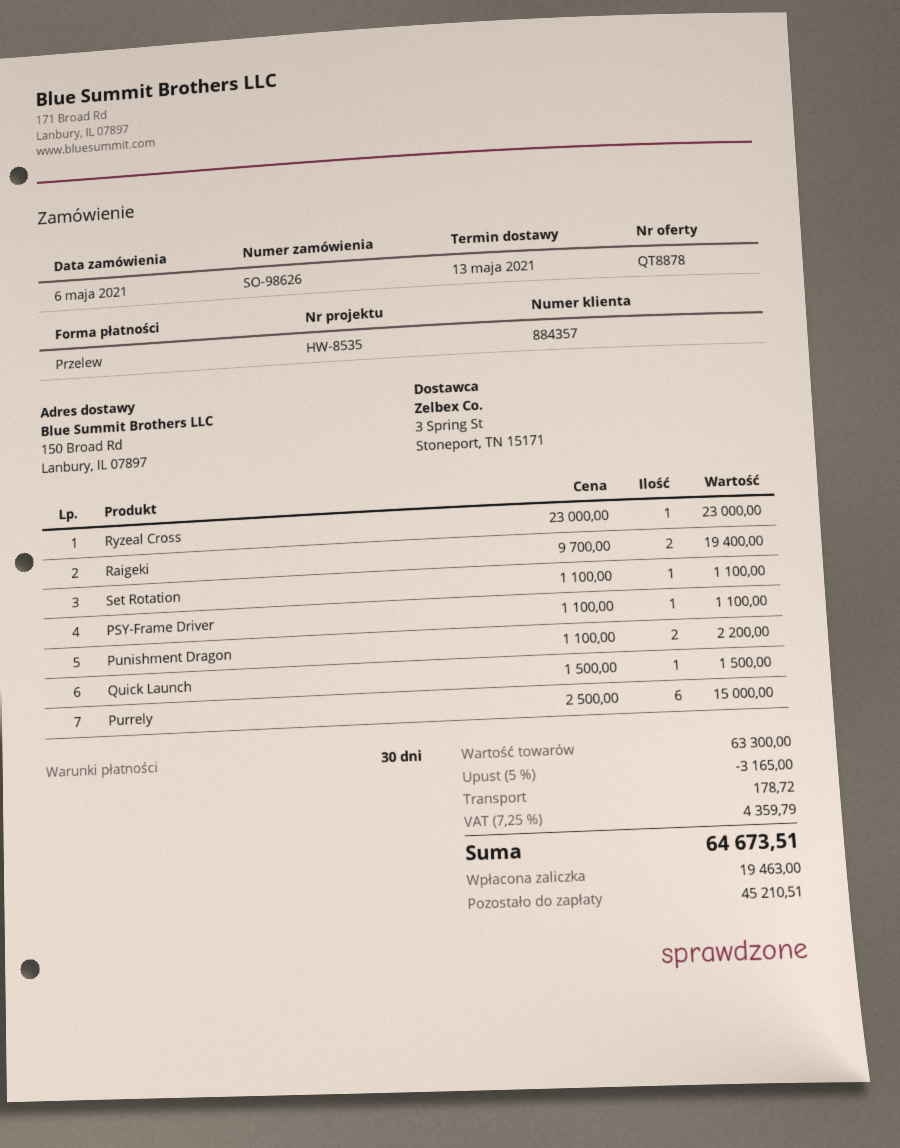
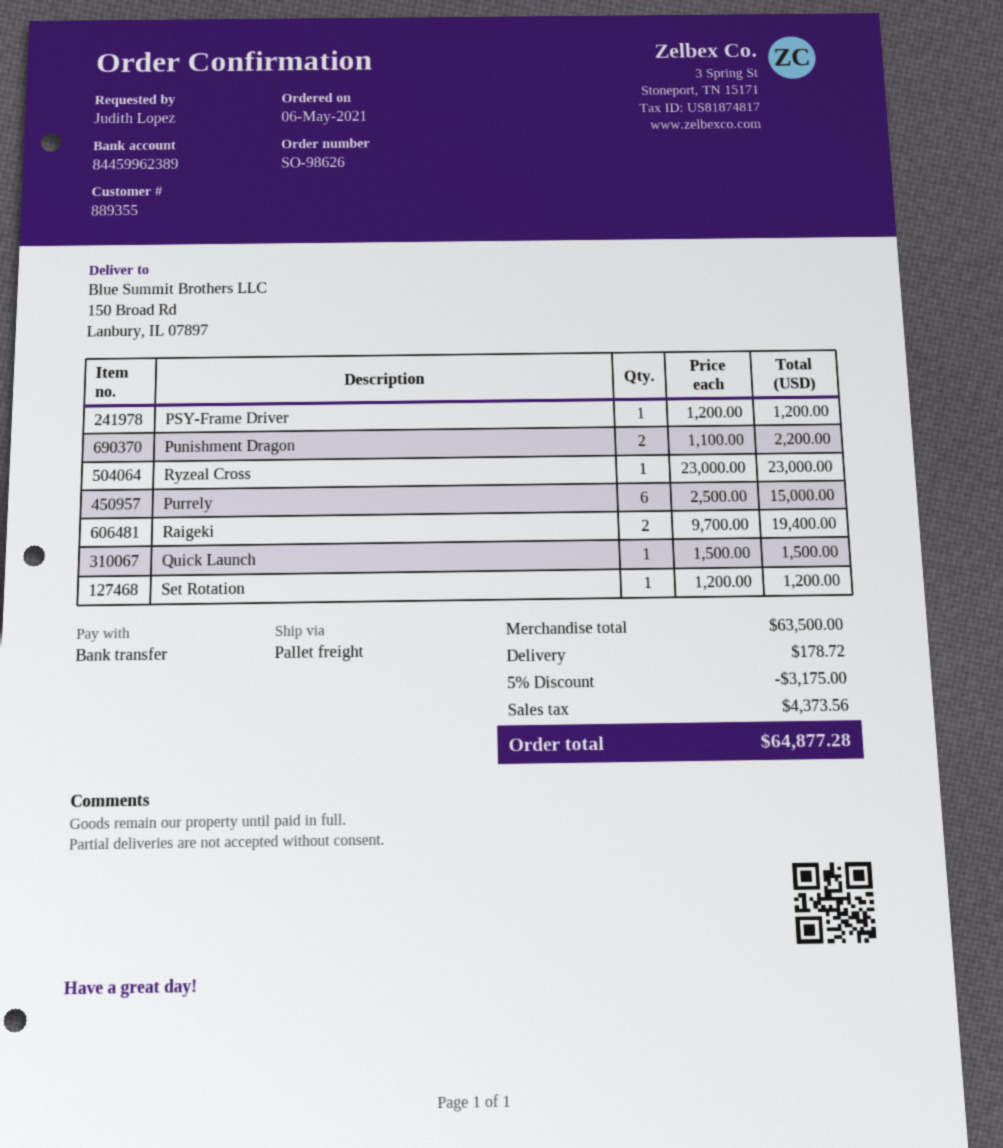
customer number: 884357 -> 889355
Set Rotation: 1 x 1100.00 = 1100.00 -> 1 x 1200.00 = 1200.00
PSY-Frame Driver: 1 x 1100.00 = 1100.00 -> 1 x 1200.00 = 1200.00
subtotal: 63300.00 -> 63500.00
discount: 5% = 3165.00 -> 5% = 3175.00
tax: 4359.79 -> 4373.56
total: 64673.51 -> 64877.28

